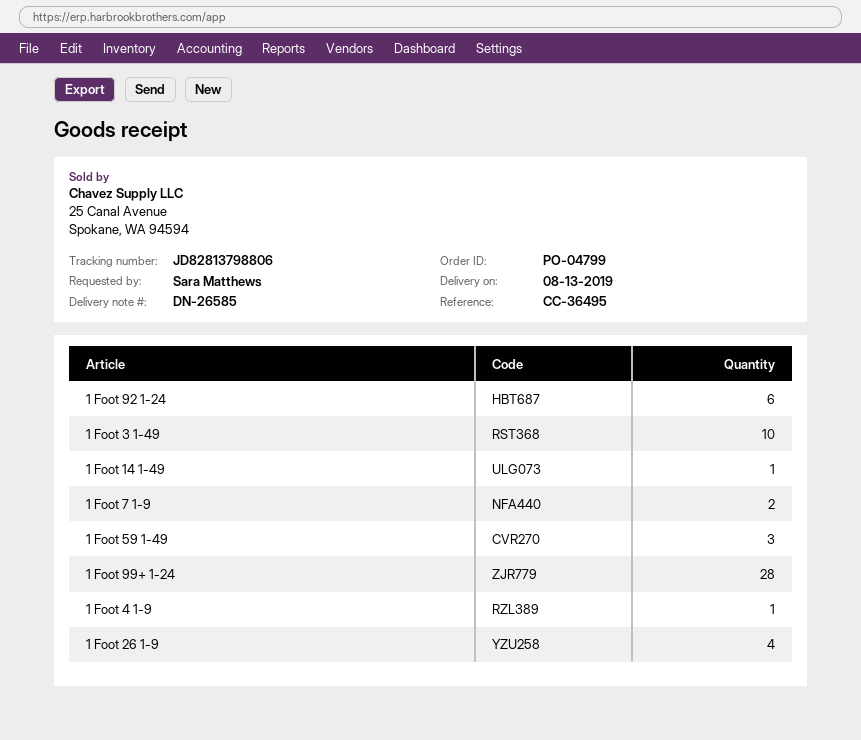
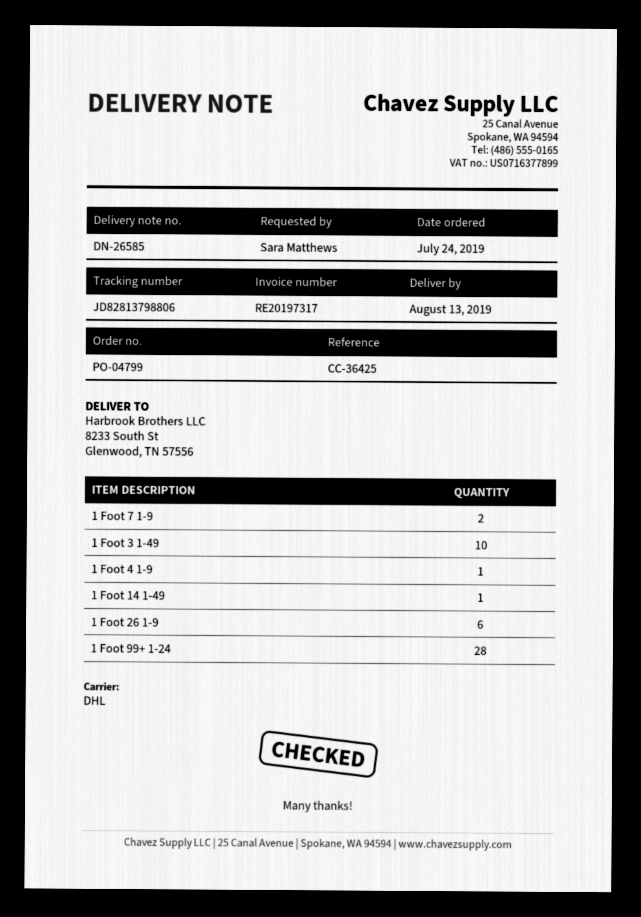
reference: CC-36495 -> CC-36425
1 Foot 92 1-24: 6 -> none
1 Foot 59 1-49: 3 -> none
1 Foot 26 1-9: 4 -> 6

